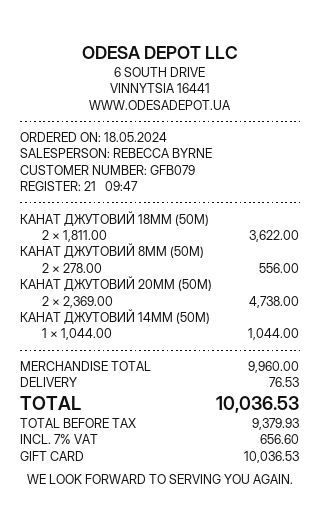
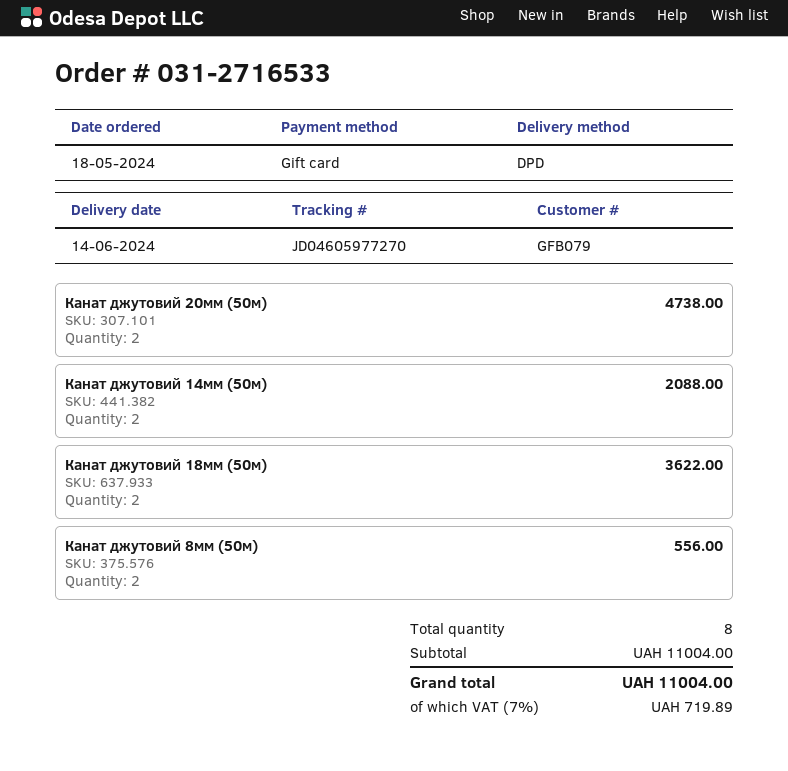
КАНАТ ДЖУТОВИЙ 14ММ (50М): 1 for 1044.00 -> 2 for 2088.00
subtotal: 9960.00 -> 11004.00
shipping: 76.53 -> none
tax: 7% = 656.60 -> 7% = 719.89
total: 10036.53 -> 11004.00

